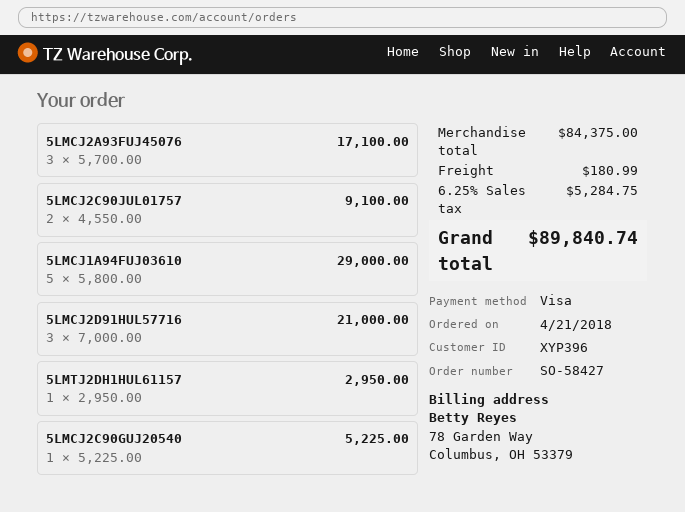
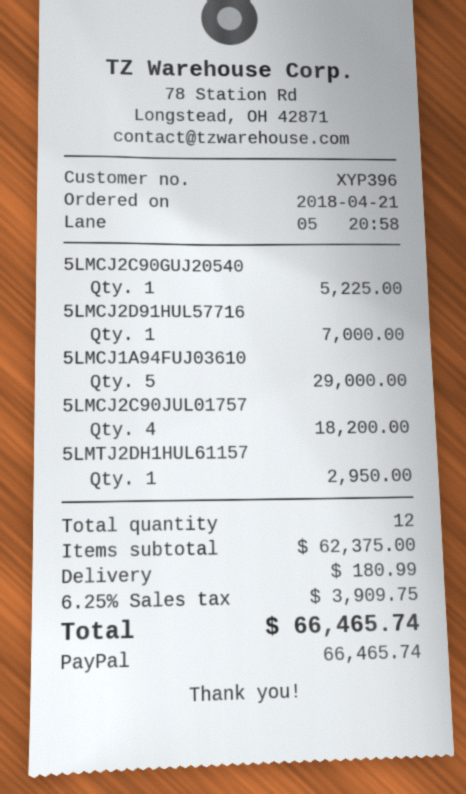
payment method: Visa -> PayPal
5LMCJ2A93FUJ45076: 3 for 17100.00 -> none
5LMCJ2C90JUL01757: 2 for 9100.00 -> 4 for 18200.00
5LMCJ2D91HUL57716: 3 for 21000.00 -> 1 for 7000.00
subtotal: 84375.00 -> 62375.00
tax: 6.25% = 5284.75 -> 6.25% = 3909.75
total: 89840.74 -> 66465.74

